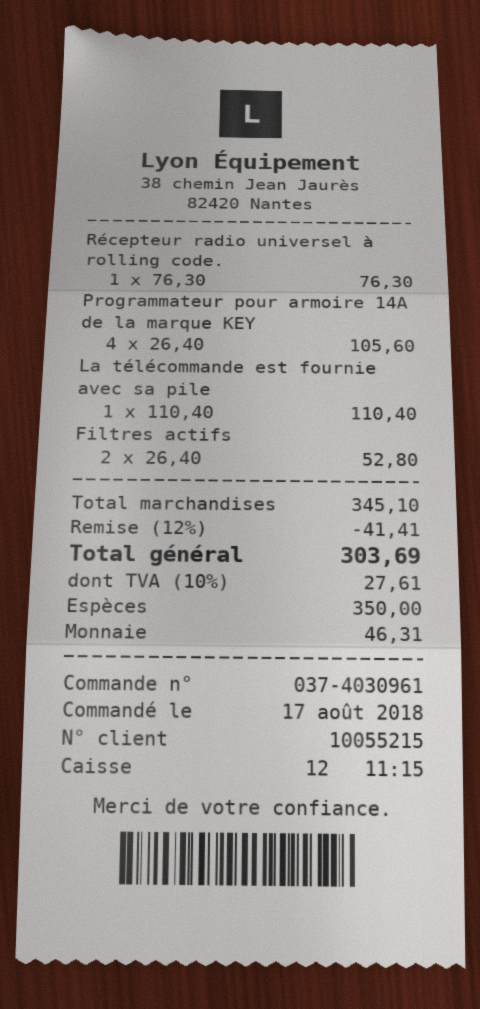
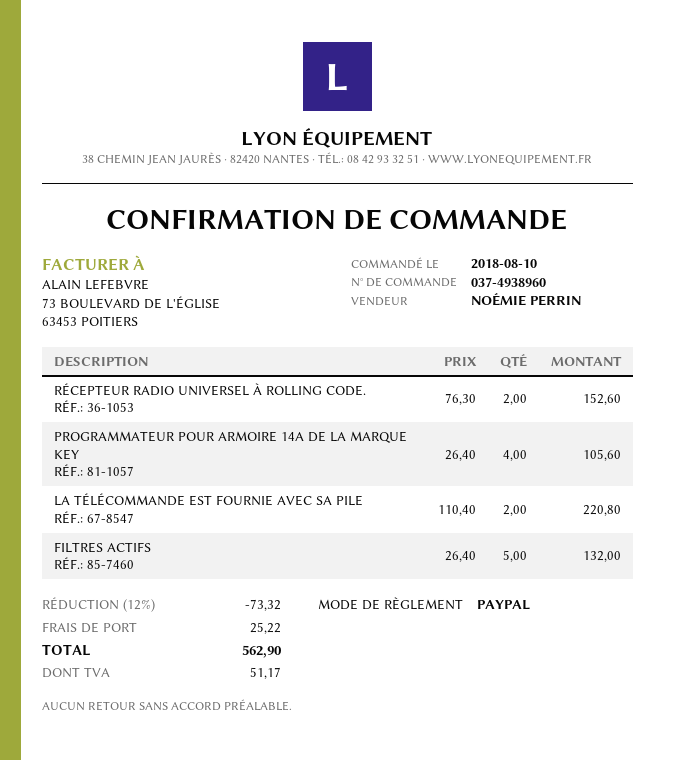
order number: 037-4030961 -> 037-4938960
order date: 2018-08-17 -> 2018-08-10
payment method: cash -> PayPal
Récepteur radio universel à rolling code.: 1 x 76.30 = 76.30 -> 2 x 76.30 = 152.60
La télécommande est fournie avec sa pile: 1 x 110.40 = 110.40 -> 2 x 110.40 = 220.80
Filtres actifs: 2 x 26.40 = 52.80 -> 5 x 26.40 = 132.00
discount: 12% = 41.41 -> 12% = 73.32
shipping: none -> 25.22
tax: 27.61 -> 51.17
total: 303.69 -> 562.90

